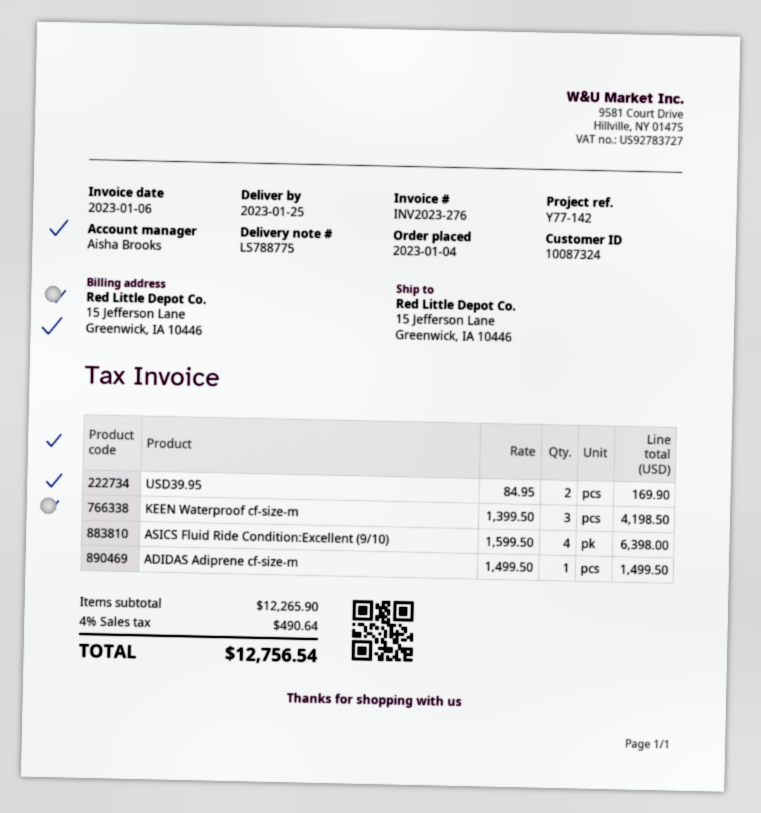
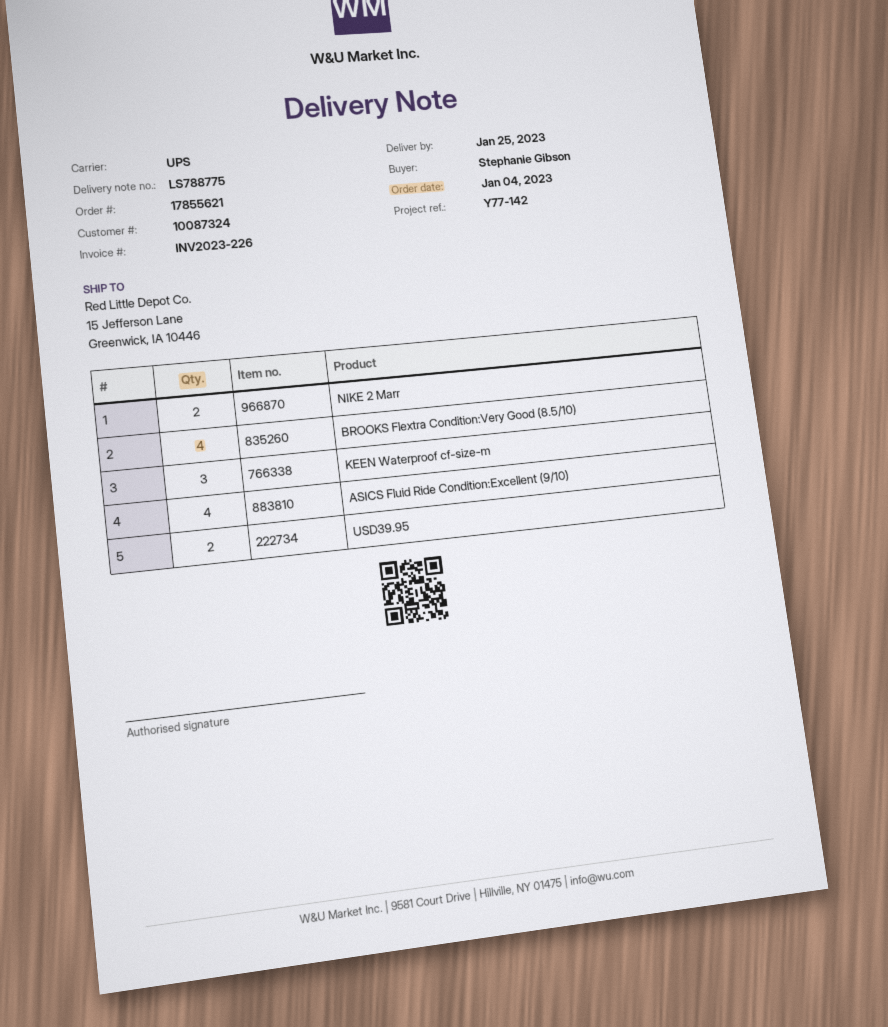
invoice number: INV2023-276 -> INV2023-226
ADIDAS Adiprene cf-size-m: 1 -> none
NIKE 2 Marr: none -> 2
BROOKS Flextra Condition:Very Good (8.5/10): none -> 4

